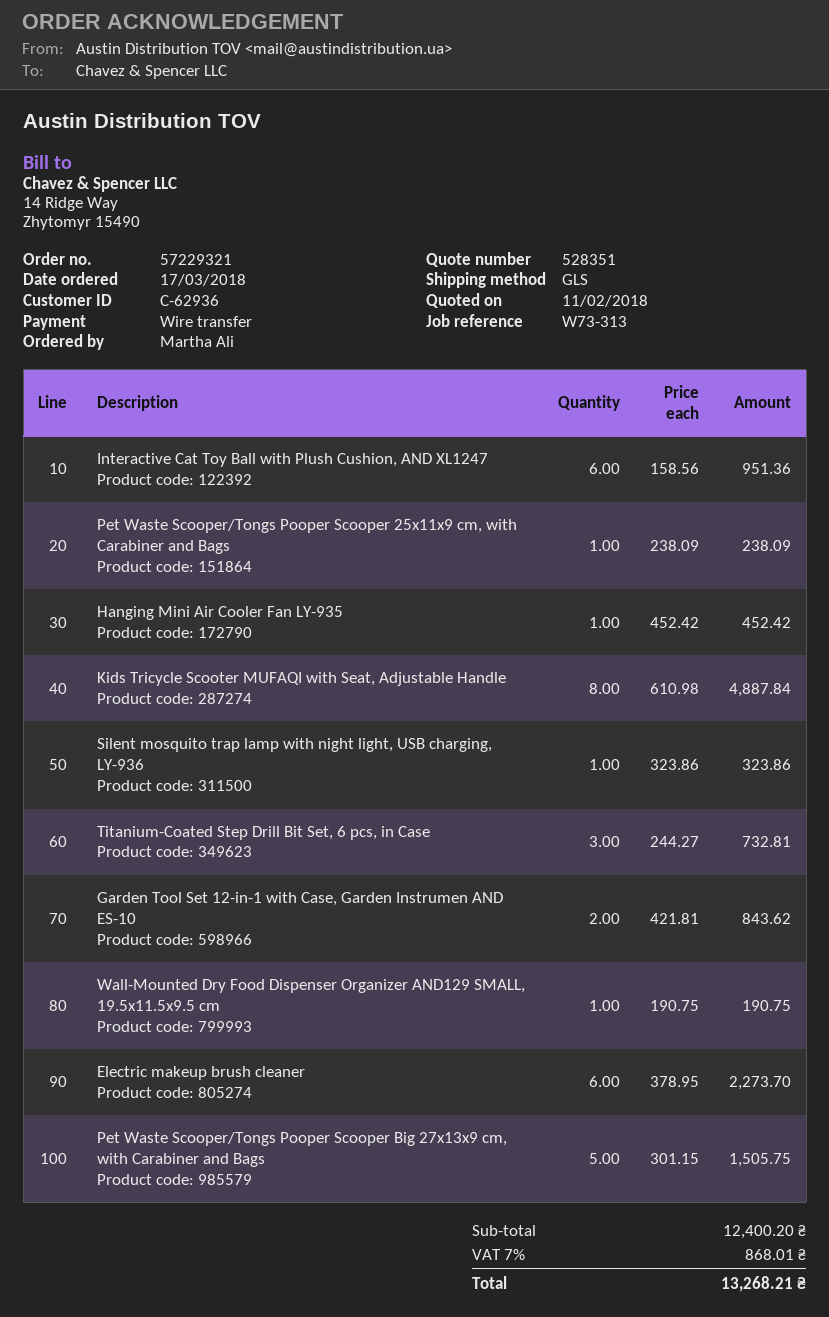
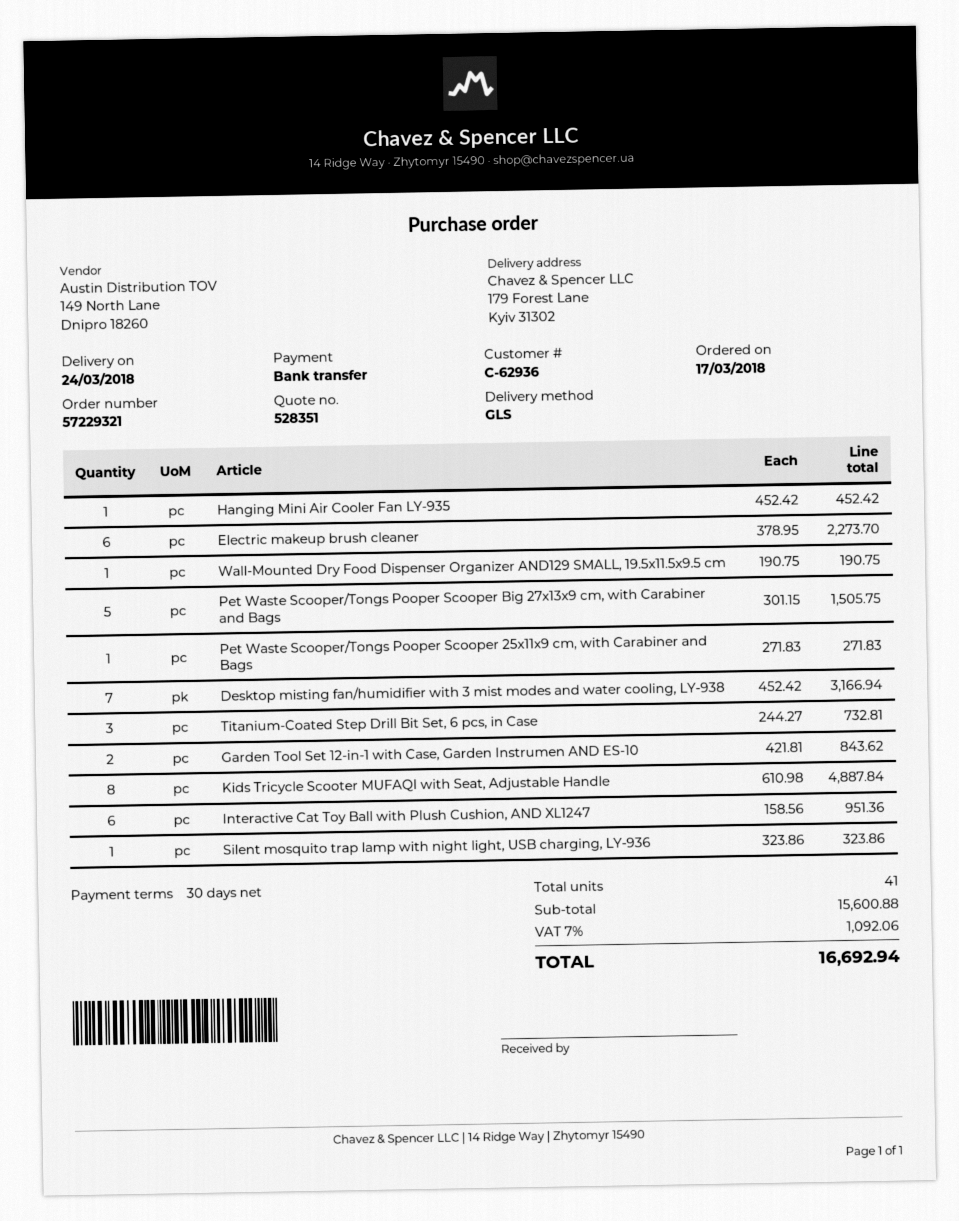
Pet Waste Scooper/Tongs Pooper Scooper 25x11x9 cm, with Carabiner and Bags: 1 x 238.09 = 238.09 -> 1 x 271.83 = 271.83
Desktop misting fan/humidifier with 3 mist modes and water cooling, LY-938: none -> 7 x 452.42 = 3166.94
subtotal: 12400.20 -> 15600.88
tax: 7% = 868.01 -> 7% = 1092.06
total: 13268.21 -> 16692.94

